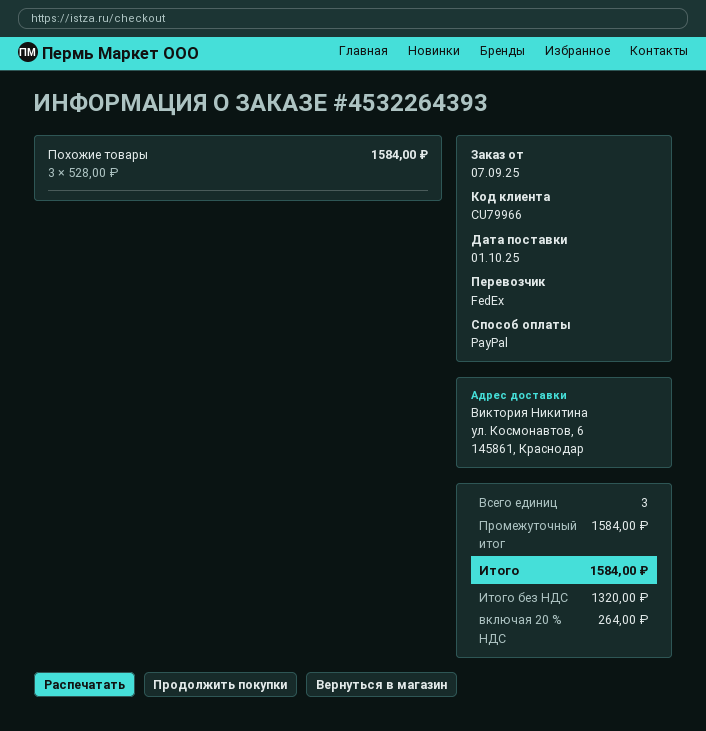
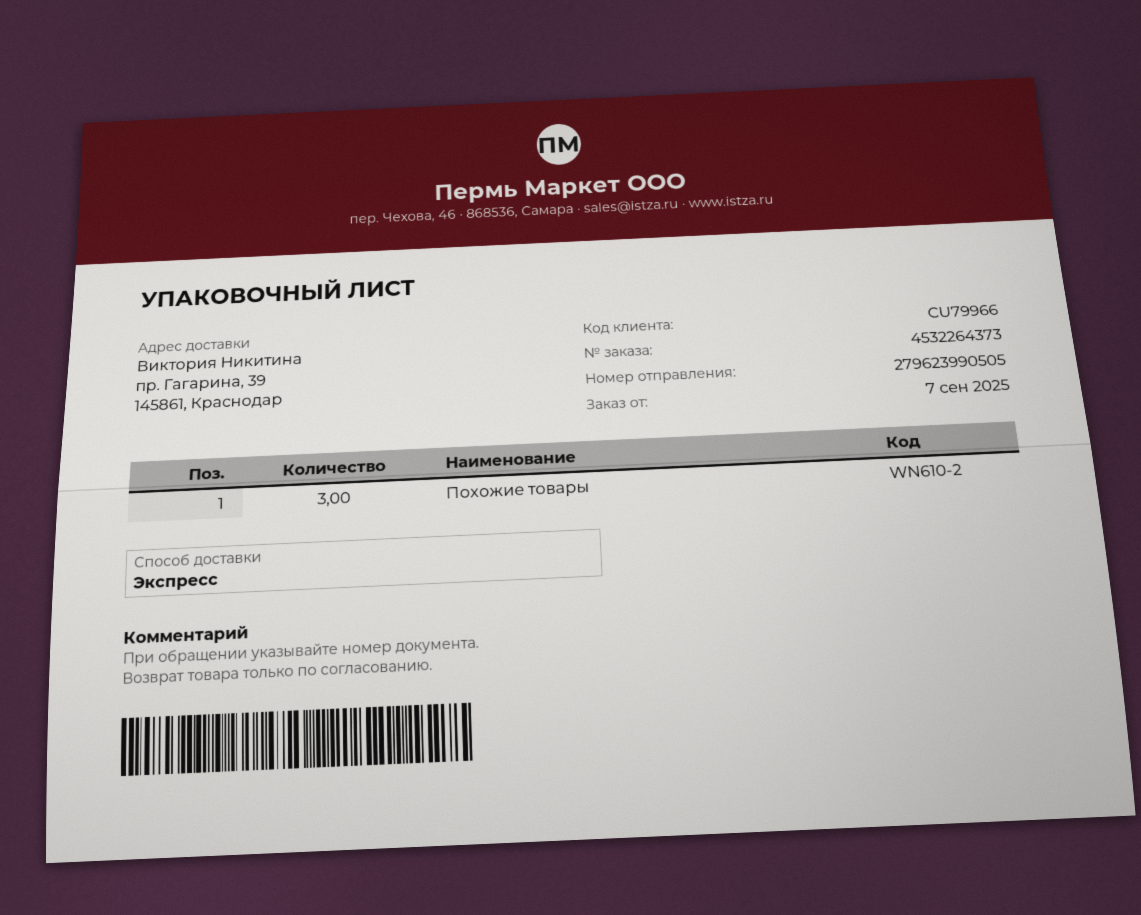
order number: 4532264393 -> 4532264373
shipping method: FedEx -> express
ship to: ул. Космонавтов, 6, 145861, Краснодар -> пр. Гагарина, 39, 145861, Краснодар

